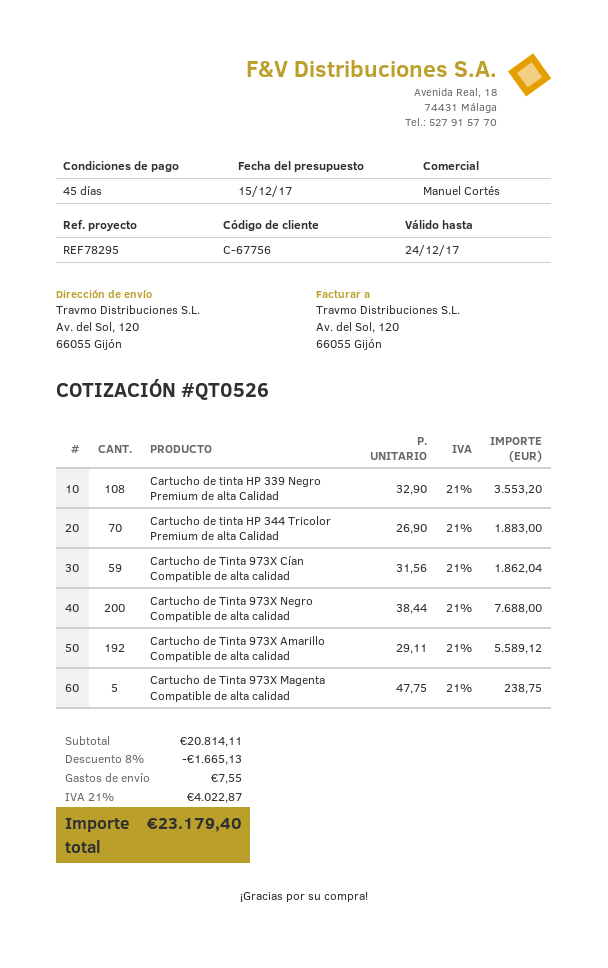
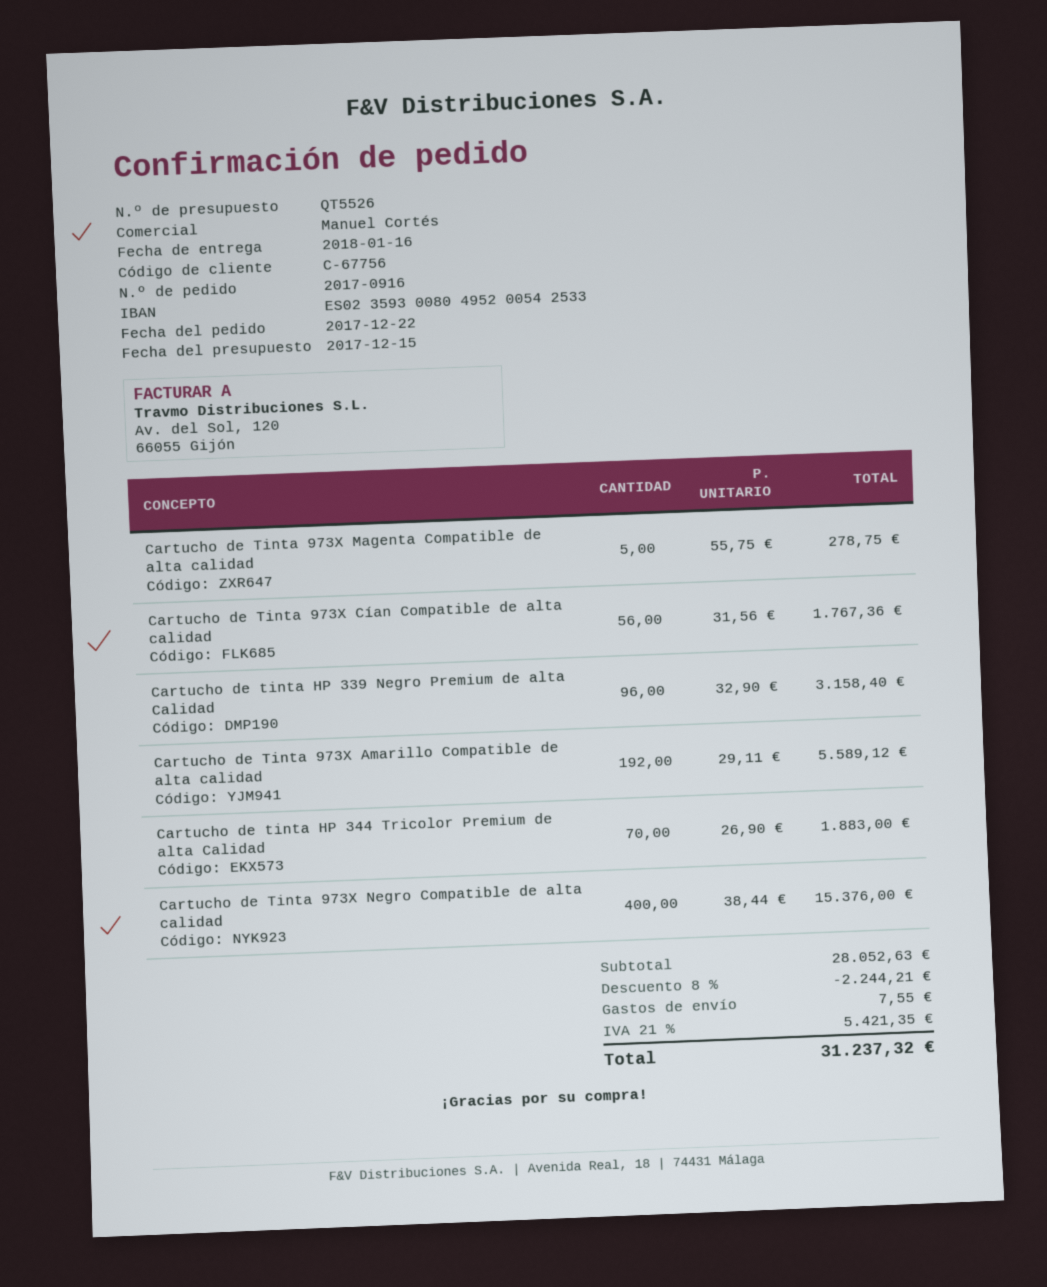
quote number: QT0526 -> QT5526
Cartucho de tinta HP 339 Negro Premium de alta Calidad: 108 x 32.90 = 3553.20 -> 96 x 32.90 = 3158.40
Cartucho de Tinta 973X Cían Compatible de alta calidad: 59 x 31.56 = 1862.04 -> 56 x 31.56 = 1767.36
Cartucho de Tinta 973X Negro Compatible de alta calidad: 200 x 38.44 = 7688.00 -> 400 x 38.44 = 15376.00
Cartucho de Tinta 973X Magenta Compatible de alta calidad: 5 x 47.75 = 238.75 -> 5 x 55.75 = 278.75
subtotal: 20814.11 -> 28052.63
discount: 8% = 1665.13 -> 8% = 2244.21
tax: 21% = 4022.87 -> 21% = 5421.35
total: 23179.40 -> 31237.32

